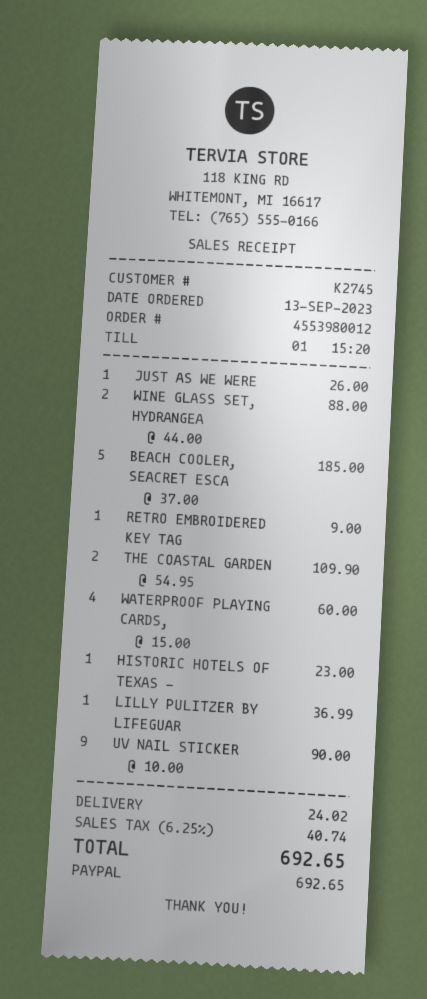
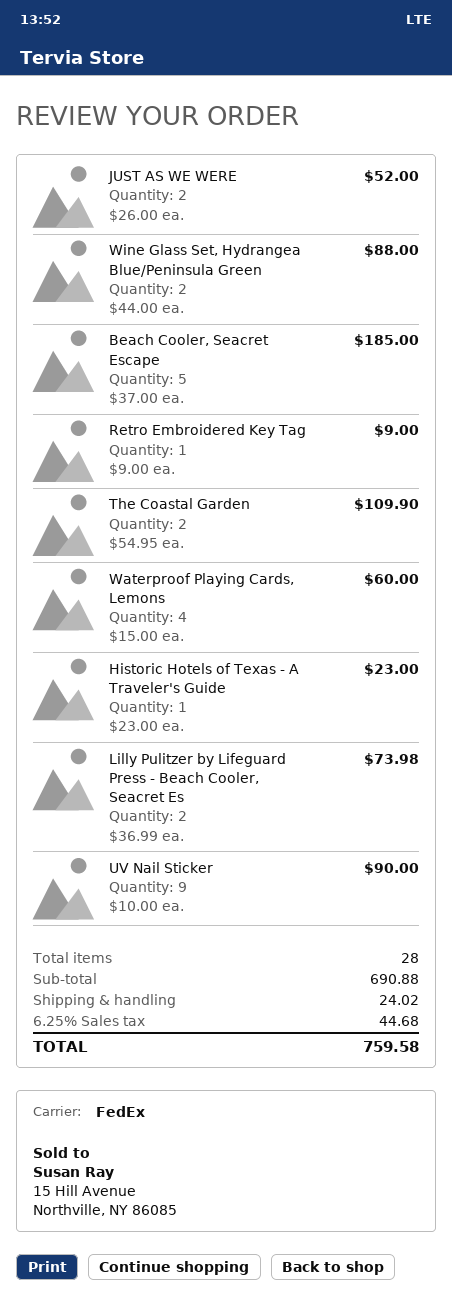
JUST AS WE WERE: 1 x 26.00 = 26.00 -> 2 x 26.00 = 52.00
LILLY PULITZER BY LIFEGUAR: 1 x 36.99 = 36.99 -> 2 x 36.99 = 73.98
tax: 6.25% = 40.74 -> 6.25% = 44.68
total: 692.65 -> 759.58

